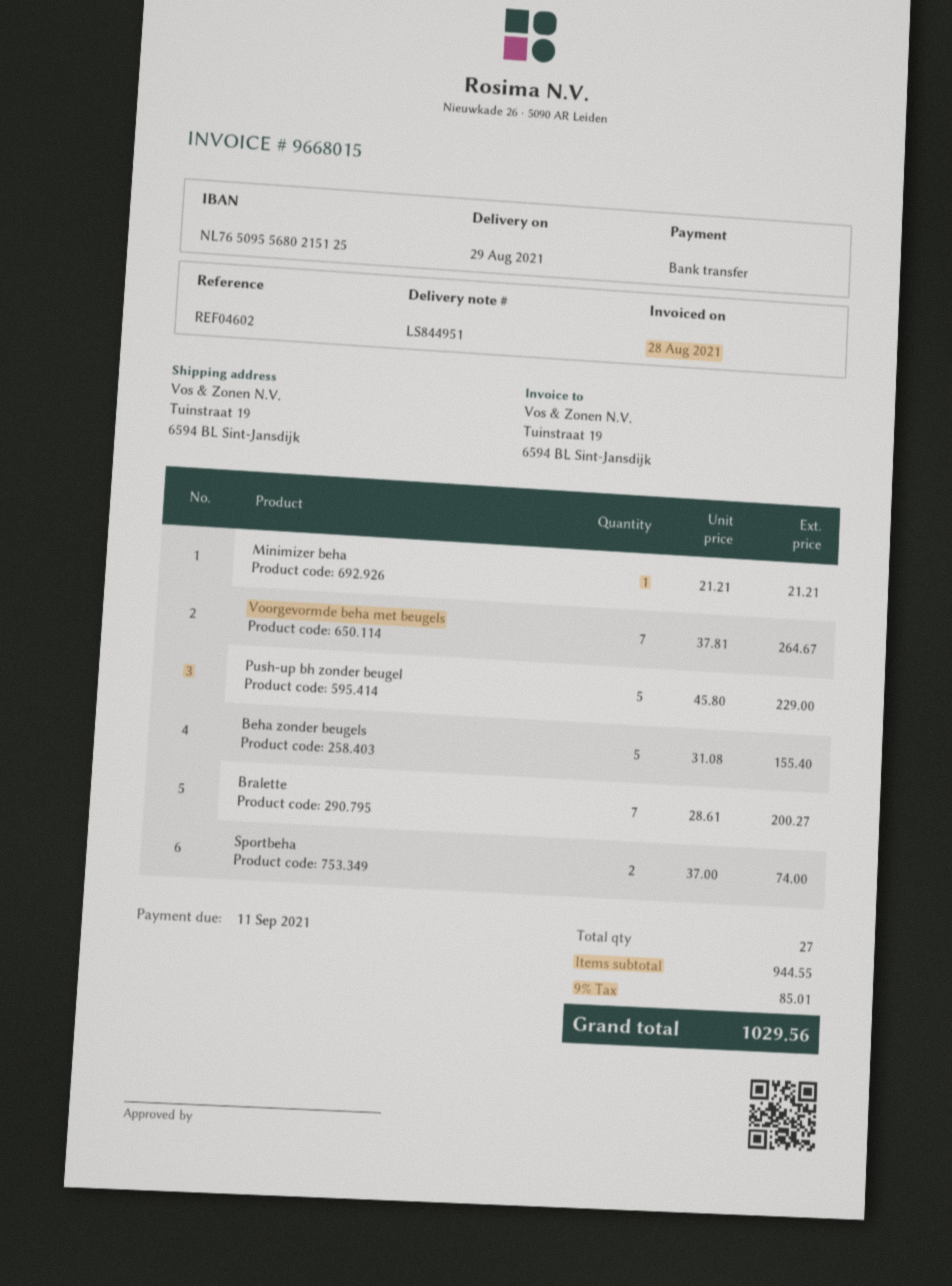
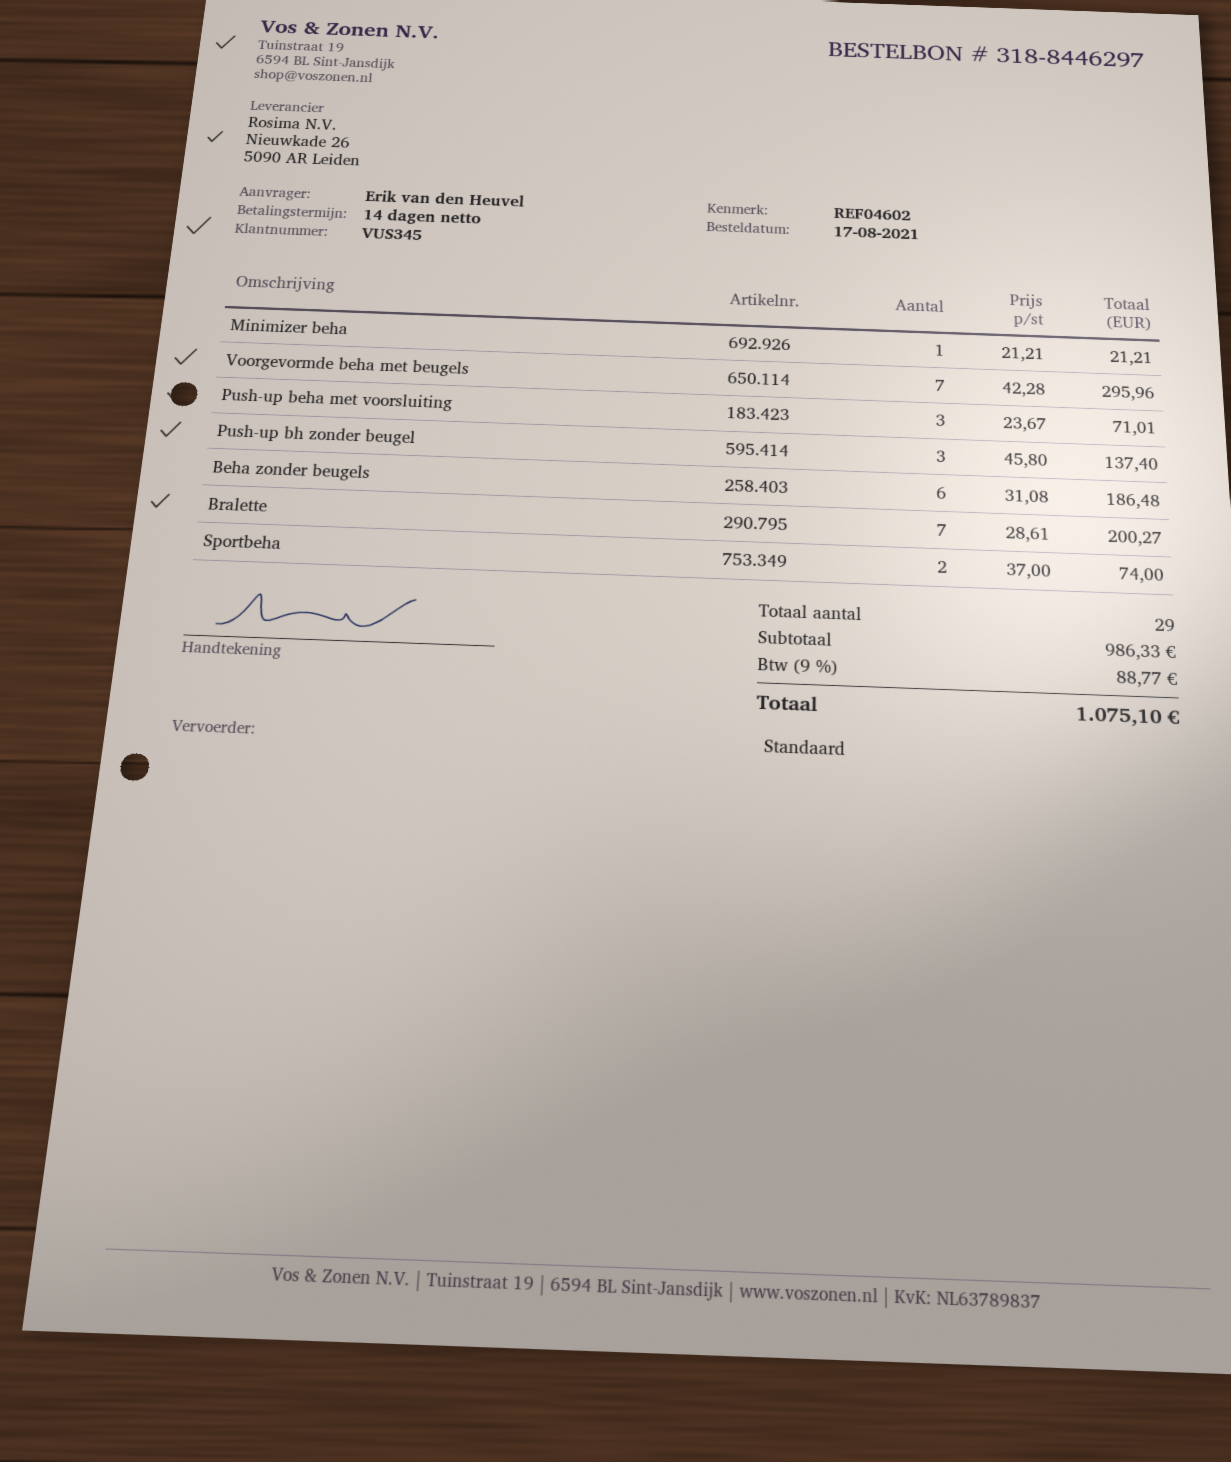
Voorgevormde beha met beugels: 7 x 37.81 = 264.67 -> 7 x 42.28 = 295.96
Push-up bh zonder beugel: 5 x 45.80 = 229.00 -> 3 x 45.80 = 137.40
Beha zonder beugels: 5 x 31.08 = 155.40 -> 6 x 31.08 = 186.48
Push-up beha met voorsluiting: none -> 3 x 23.67 = 71.01
total quantity: 27 -> 29
subtotal: 944.55 -> 986.33
tax: 9% = 85.01 -> 9% = 88.77
total: 1029.56 -> 1075.10

